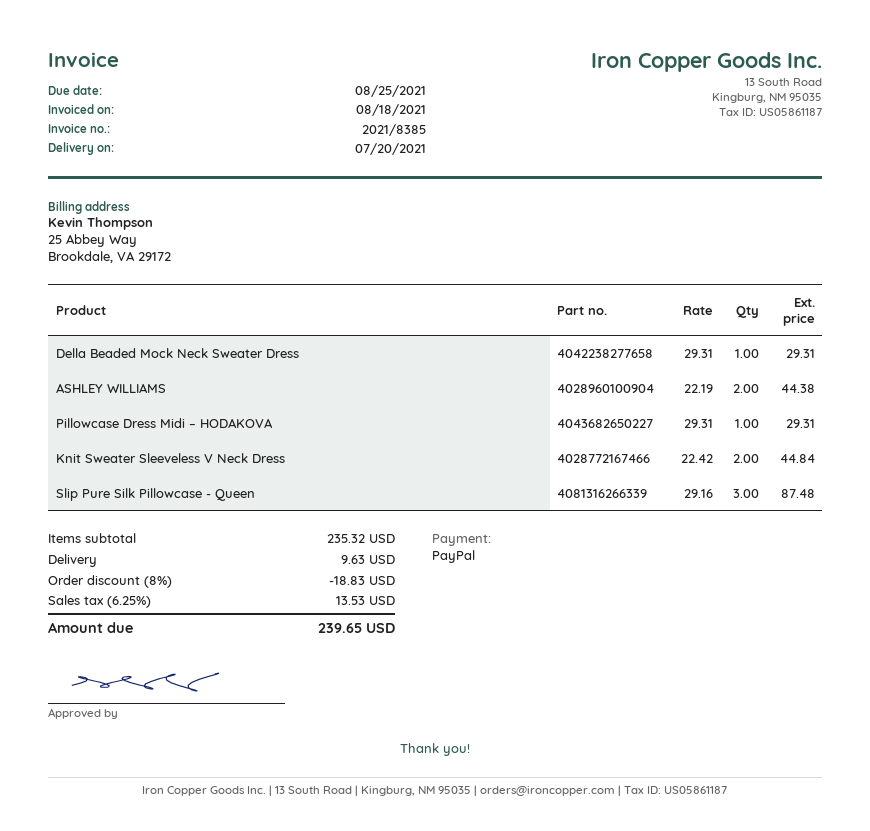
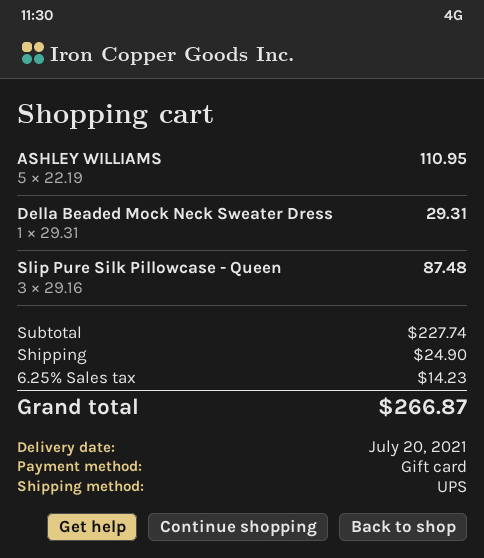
payment method: PayPal -> gift card
ASHLEY WILLIAMS: 2 x 22.19 = 44.38 -> 5 x 22.19 = 110.95
Pillowcase Dress Midi – HODAKOVA: 1 x 29.31 = 29.31 -> none
Knit Sweater Sleeveless V Neck Dress: 2 x 22.42 = 44.84 -> none
subtotal: 235.32 -> 227.74
discount: 8% = 18.83 -> none
shipping: 9.63 -> 24.90
tax: 6.25% = 13.53 -> 6.25% = 14.23
total: 239.65 -> 266.87

